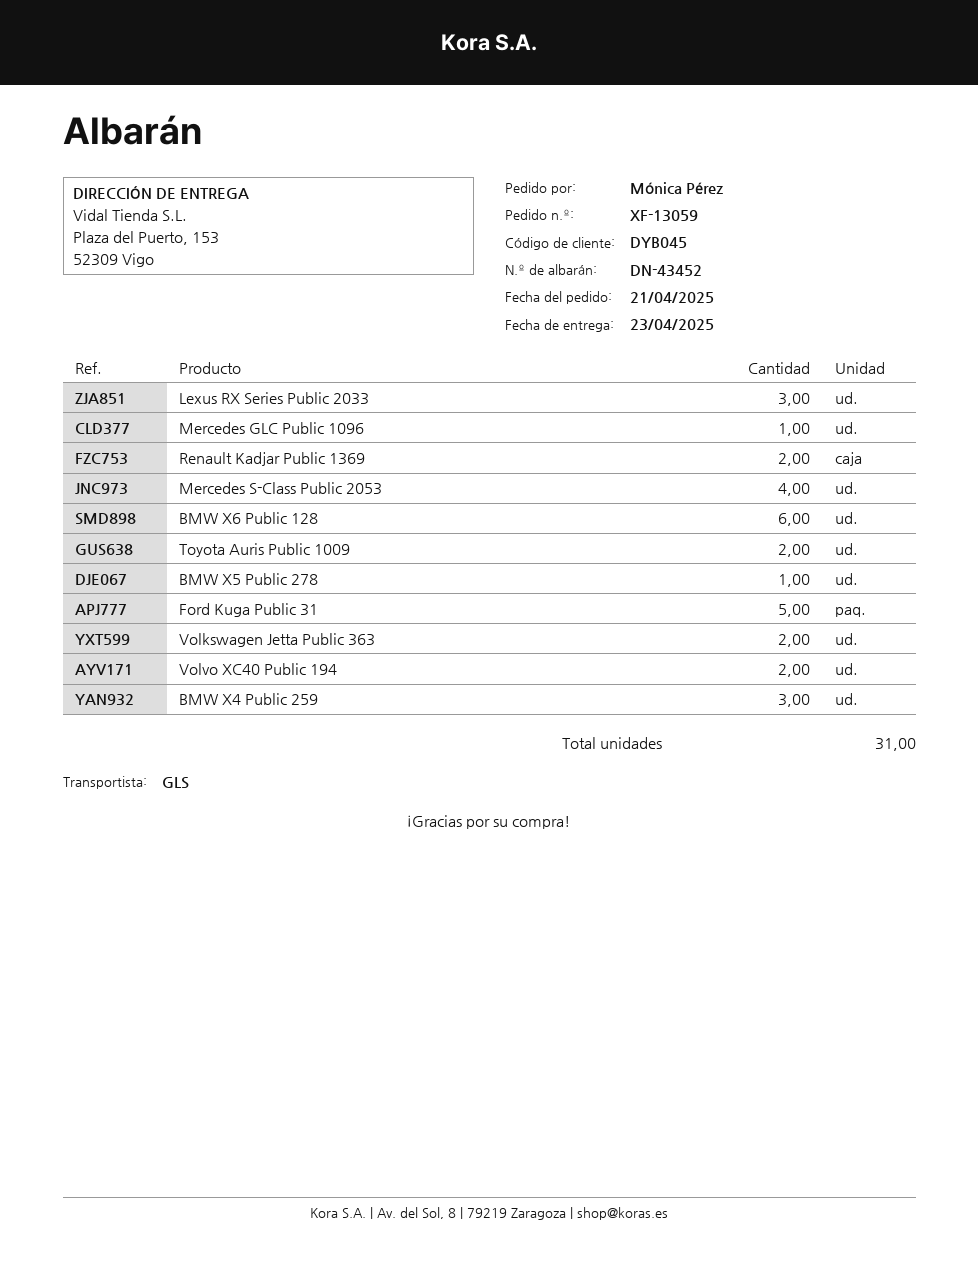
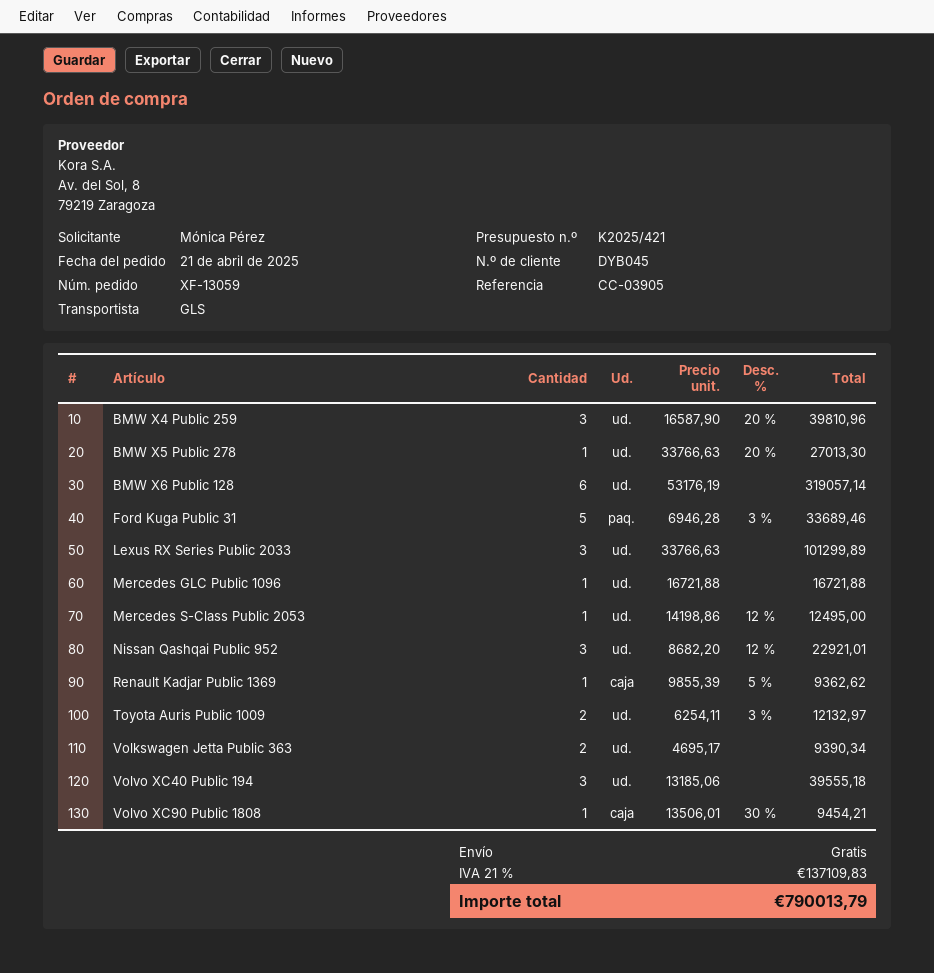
Renault Kadjar Public 1369: 2 -> 1
Mercedes S-Class Public 2053: 4 -> 1
Volvo XC40 Public 194: 2 -> 3
Nissan Qashqai Public 952: none -> 3
Volvo XC90 Public 1808: none -> 1

